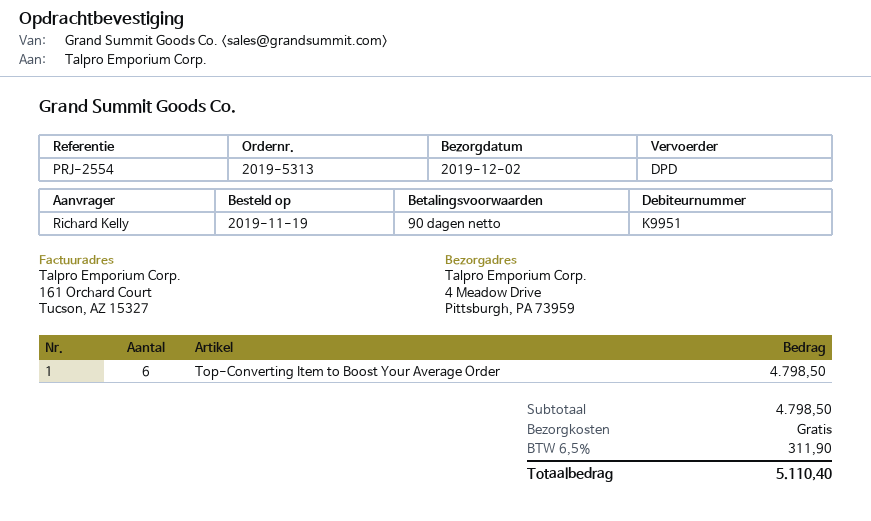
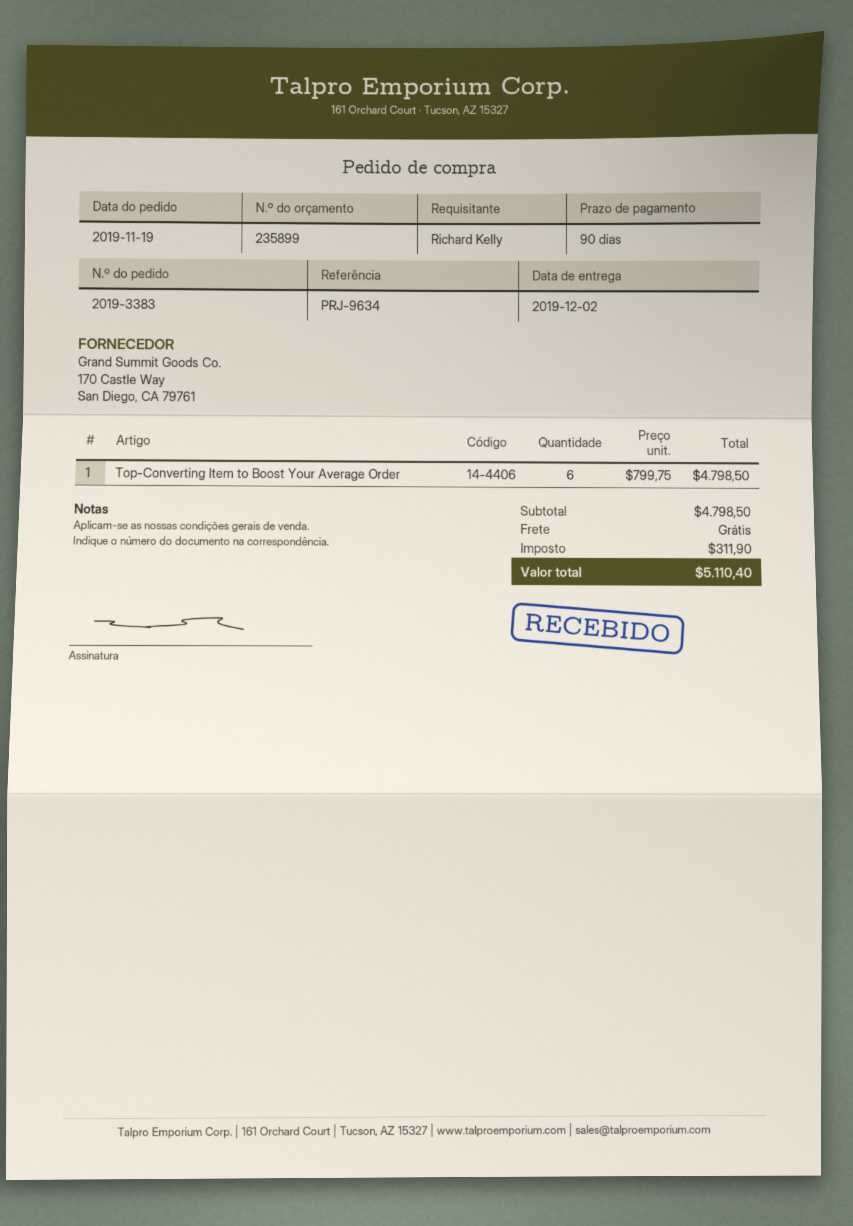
order number: 2019-5313 -> 2019-3383
reference: PRJ-2554 -> PRJ-9634

